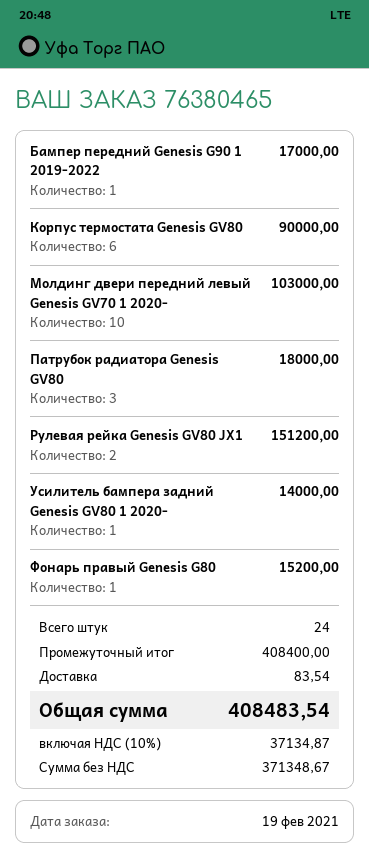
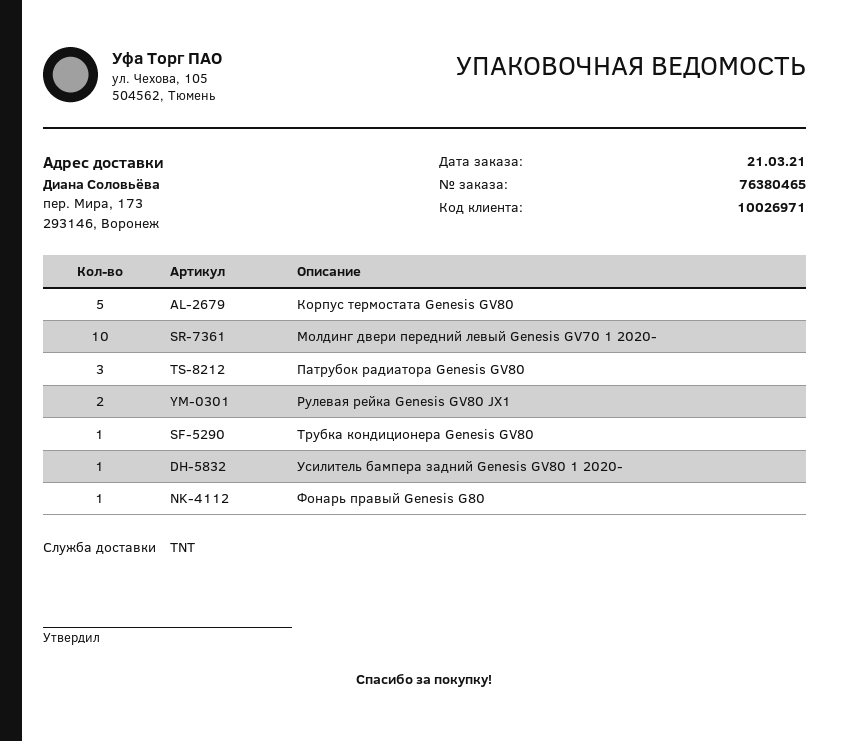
order date: 2021-02-19 -> 2021-03-21
Бампер передний Genesis G90 1 2019-2022: 1 -> none
Корпус термостата Genesis GV80: 6 -> 5
Трубка кондиционера Genesis GV80: none -> 1

